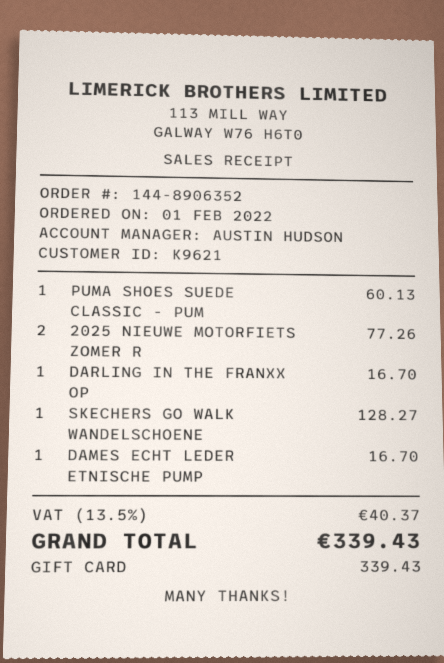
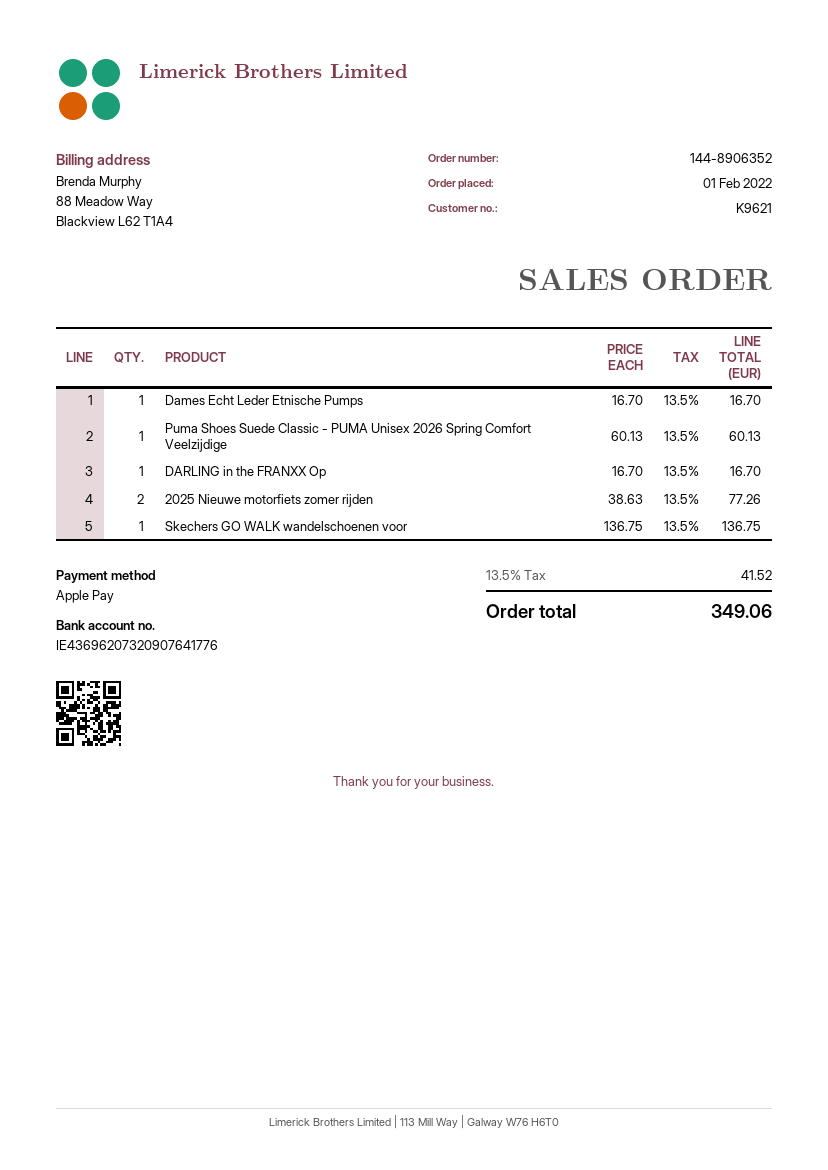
payment method: gift card -> Apple Pay
SKECHERS GO WALK WANDELSCHOENE: 1 for 128.27 -> 1 for 136.75
tax: 13.5% = 40.37 -> 13.5% = 41.52
total: 339.43 -> 349.06

